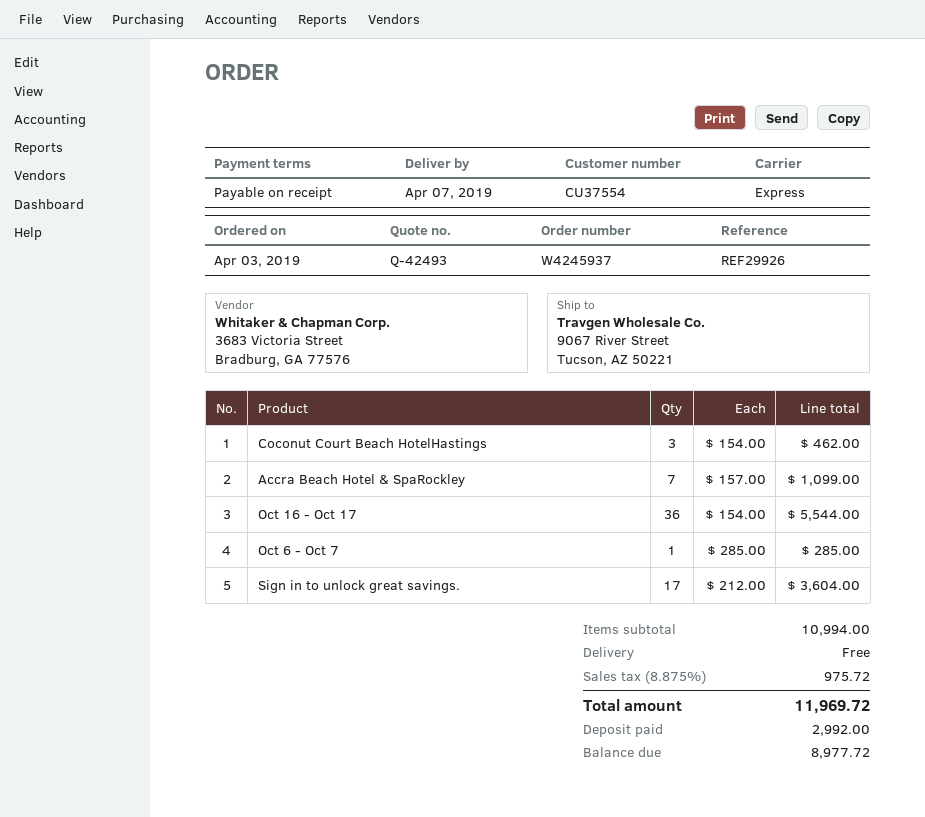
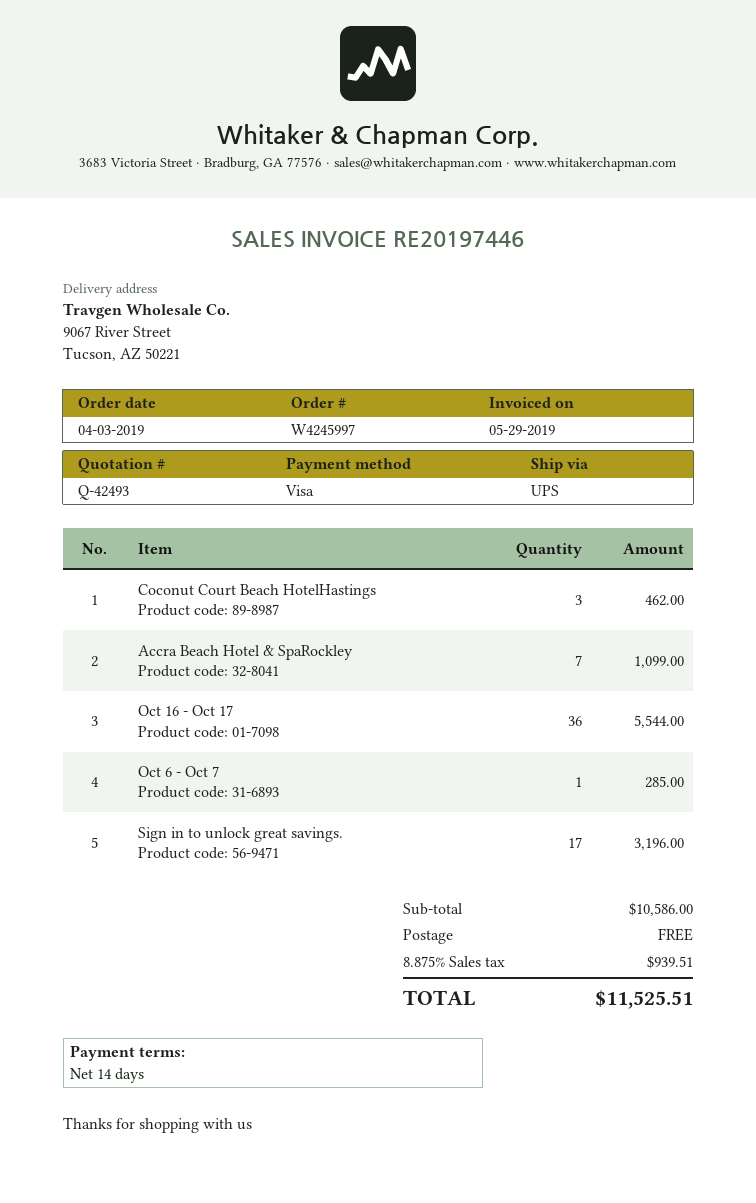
order number: W4245937 -> W4245997
payment terms: on receipt -> 14 days
shipping method: express -> UPS
Sign in to unlock great savings.: 17 for 3604.00 -> 17 for 3196.00
subtotal: 10994.00 -> 10586.00
tax: 8.875% = 975.72 -> 8.875% = 939.51
total: 11969.72 -> 11525.51

